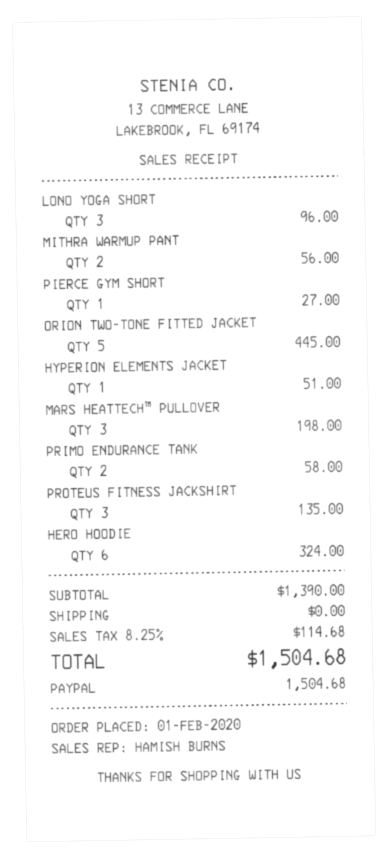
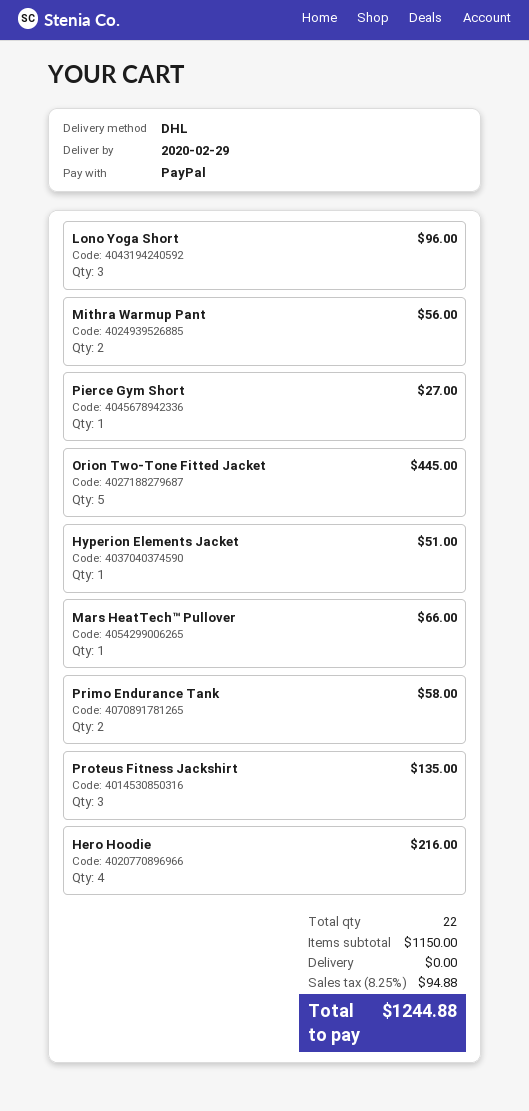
MARS HEATTECH™ PULLOVER: 3 for 198.00 -> 1 for 66.00
HERO HOODIE: 6 for 324.00 -> 4 for 216.00
subtotal: 1390.00 -> 1150.00
tax: 8.25% = 114.68 -> 8.25% = 94.88
total: 1504.68 -> 1244.88

